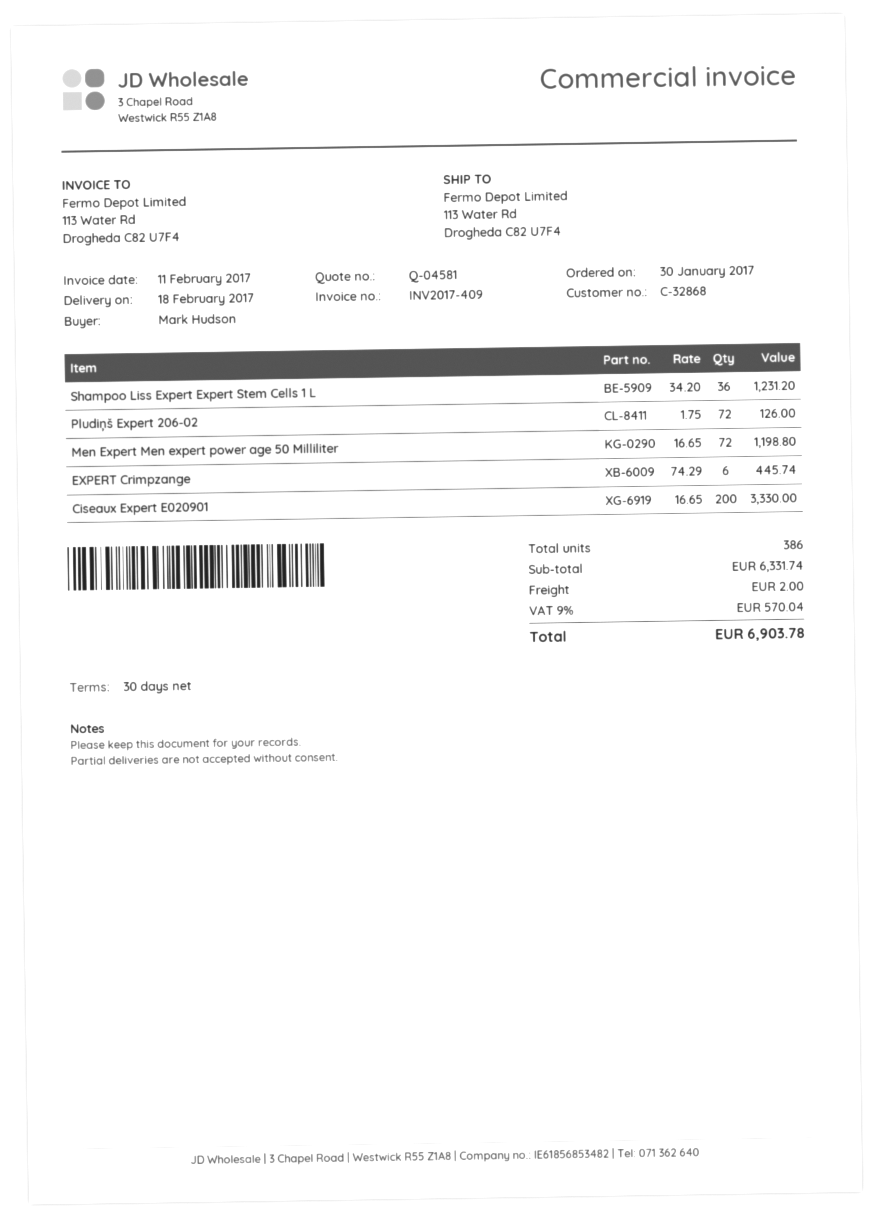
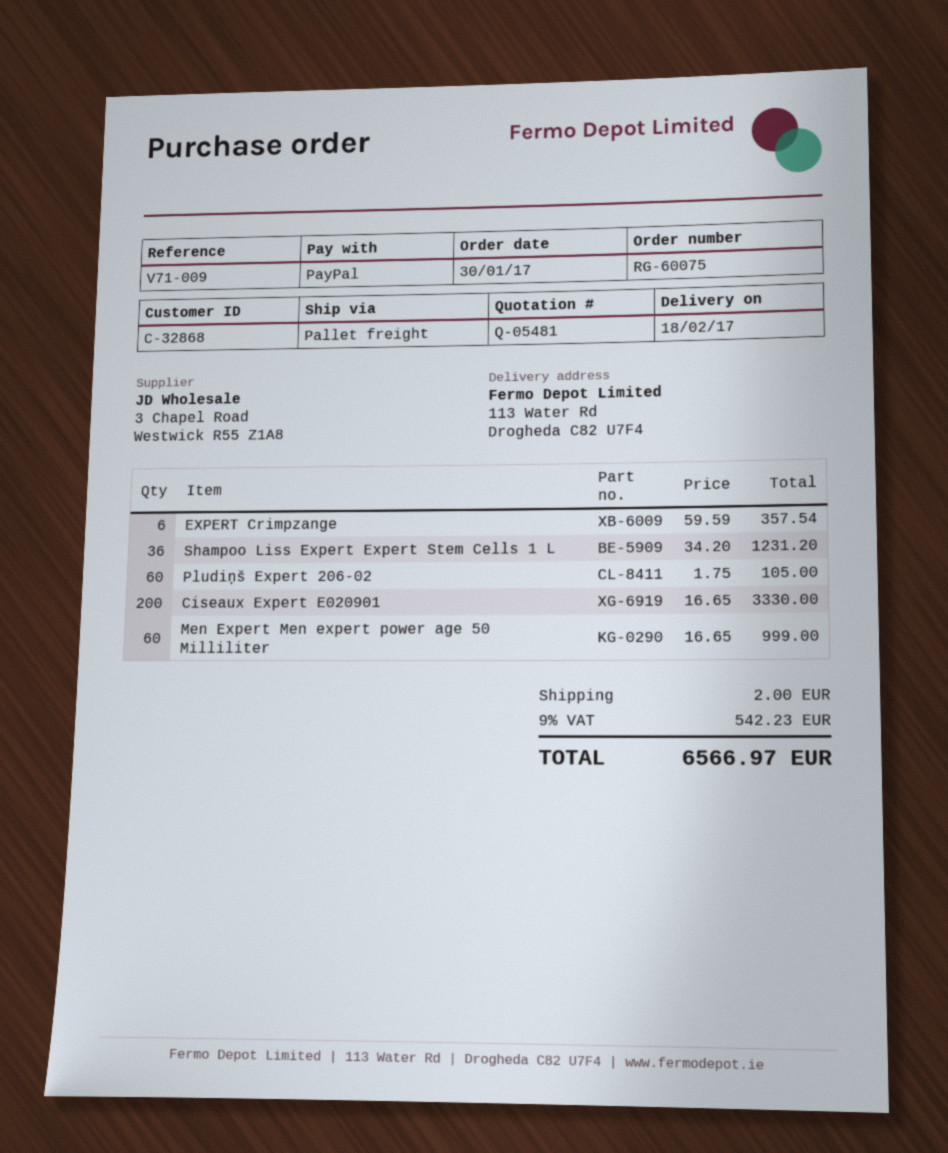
quote number: Q-04581 -> Q-05481
Pludiņš Expert 206-02: 72 x 1.75 = 126.00 -> 60 x 1.75 = 105.00
Men Expert Men expert power age 50 Milliliter: 72 x 16.65 = 1198.80 -> 60 x 16.65 = 999.00
EXPERT Crimpzange: 6 x 74.29 = 445.74 -> 6 x 59.59 = 357.54
tax: 9% = 570.04 -> 9% = 542.23
total: 6903.78 -> 6566.97

